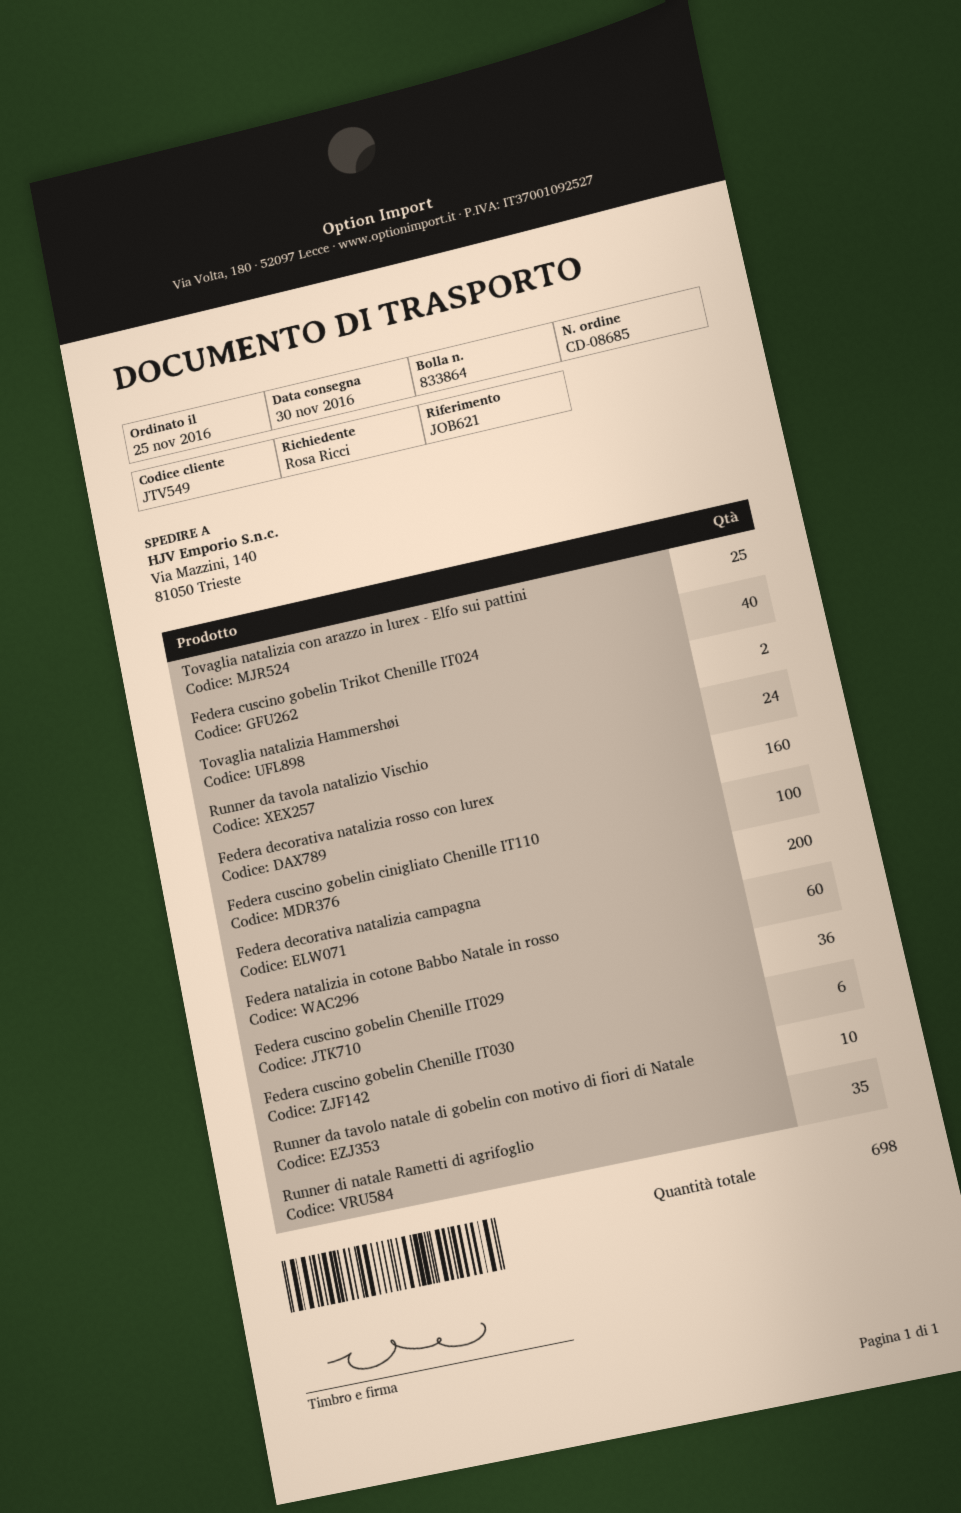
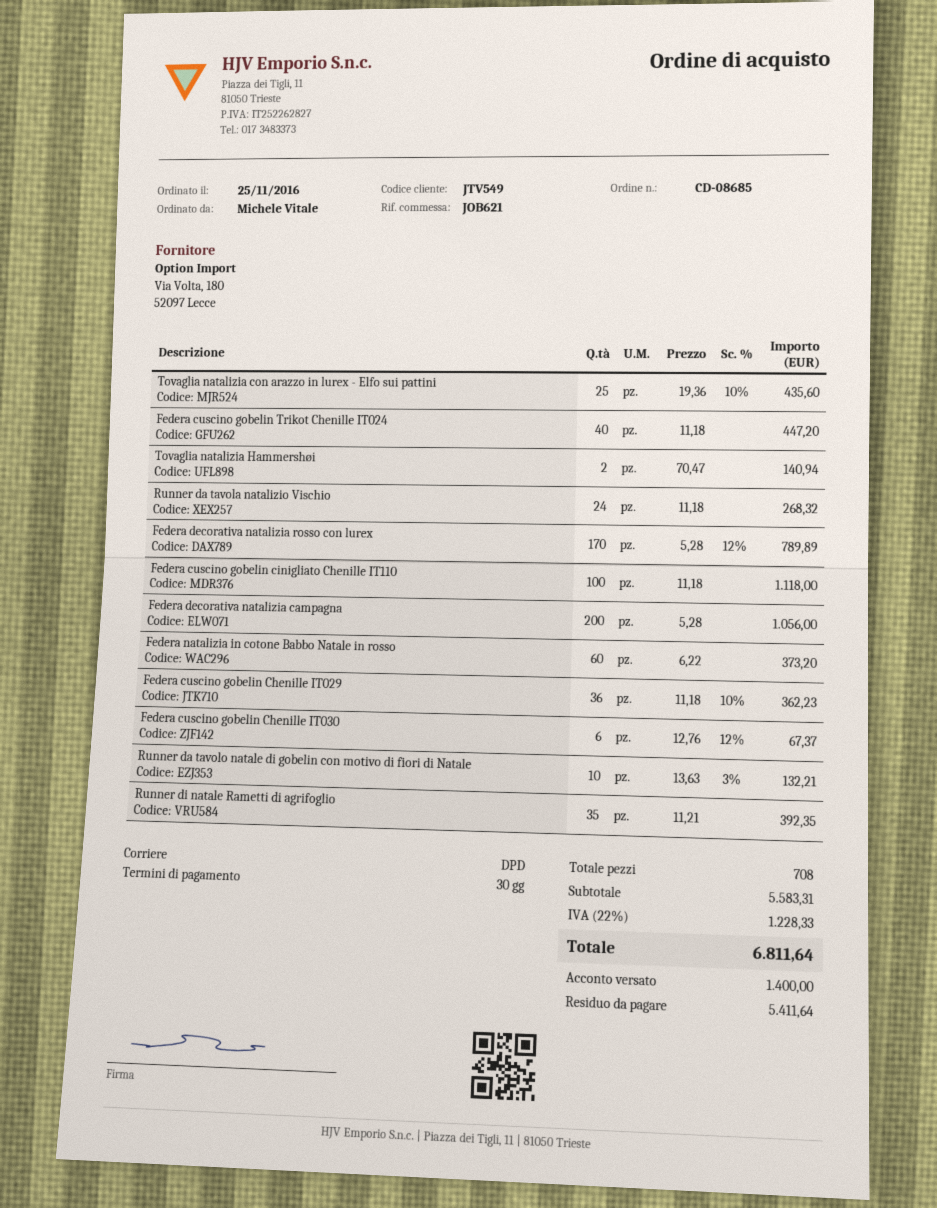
ordered by: Rosa Ricci -> Michele Vitale
Federa decorativa natalizia rosso con lurex: 160 -> 170
total quantity: 698 -> 708

